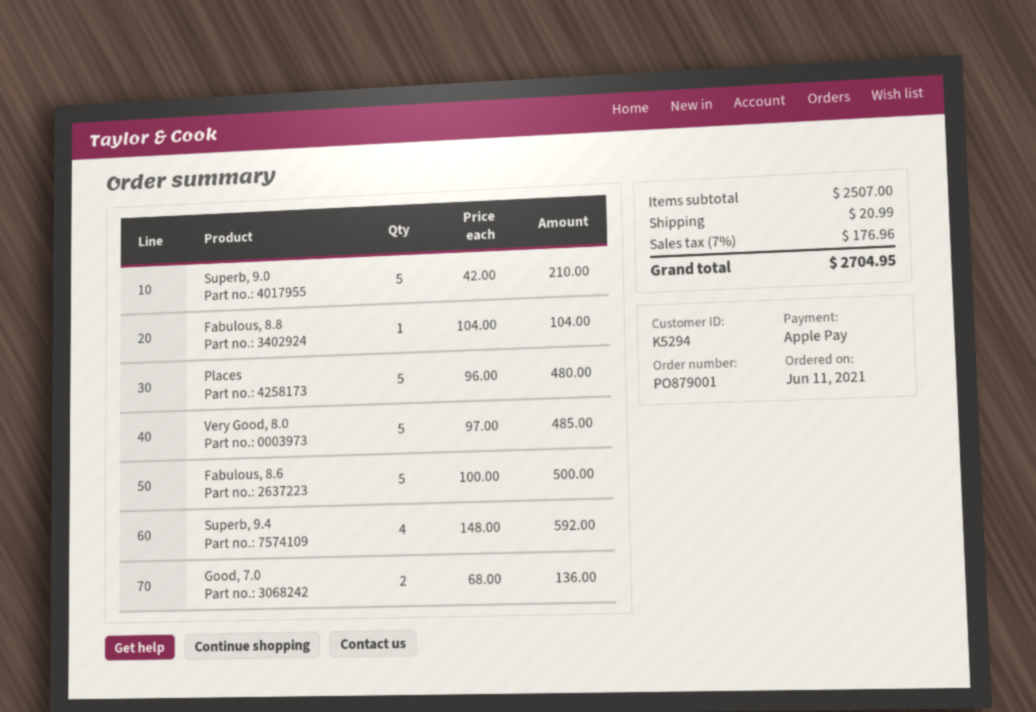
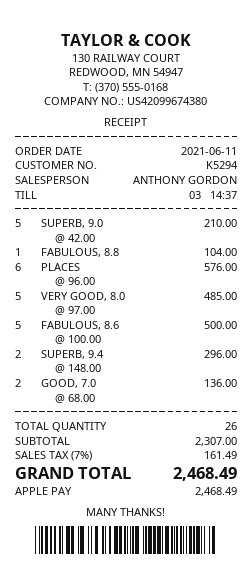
Places: 5 x 96.00 = 480.00 -> 6 x 96.00 = 576.00
Superb, 9.4: 4 x 148.00 = 592.00 -> 2 x 148.00 = 296.00
subtotal: 2507.00 -> 2307.00
shipping: 20.99 -> none
tax: 7% = 176.96 -> 7% = 161.49
total: 2704.95 -> 2468.49

